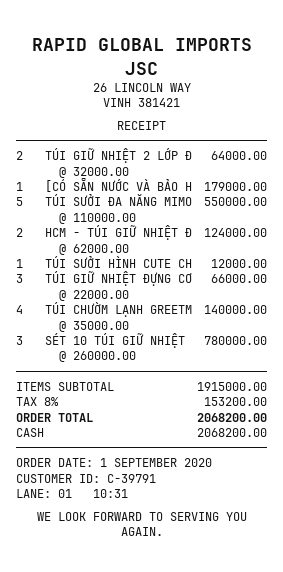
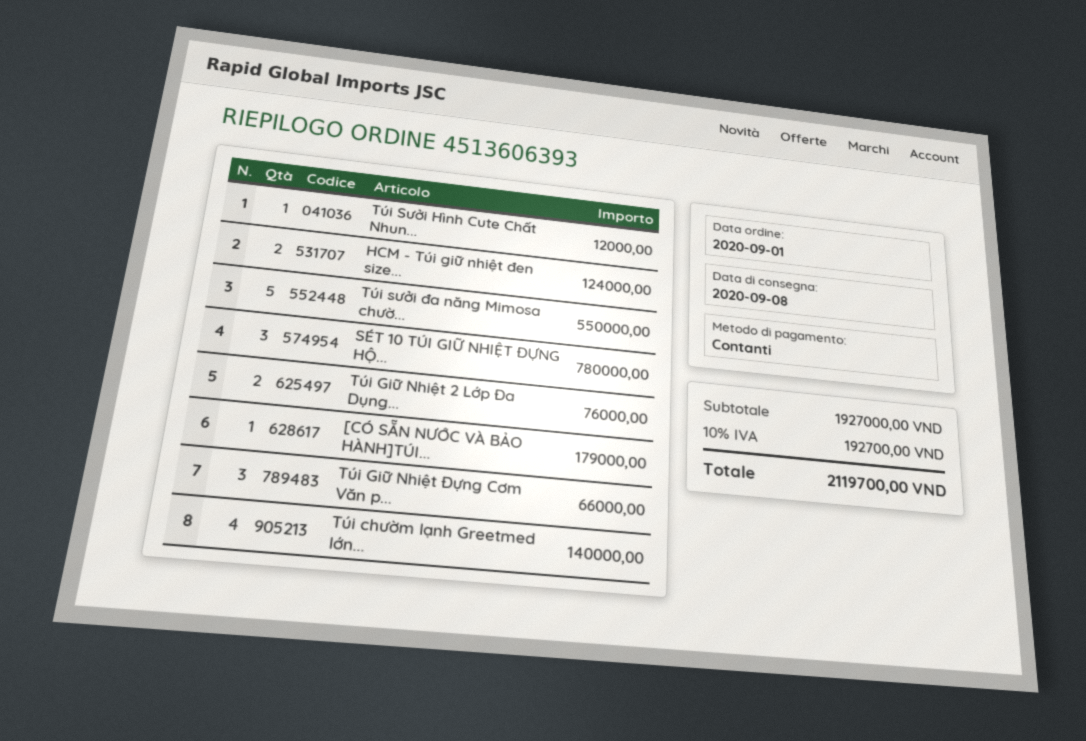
TÚI GIỮ NHIỆT 2 LỚP Đ: 2 for 64000.00 -> 2 for 76000.00
subtotal: 1915000.00 -> 1927000.00
tax: 8% = 153200.00 -> 10% = 192700.00
total: 2068200.00 -> 2119700.00

